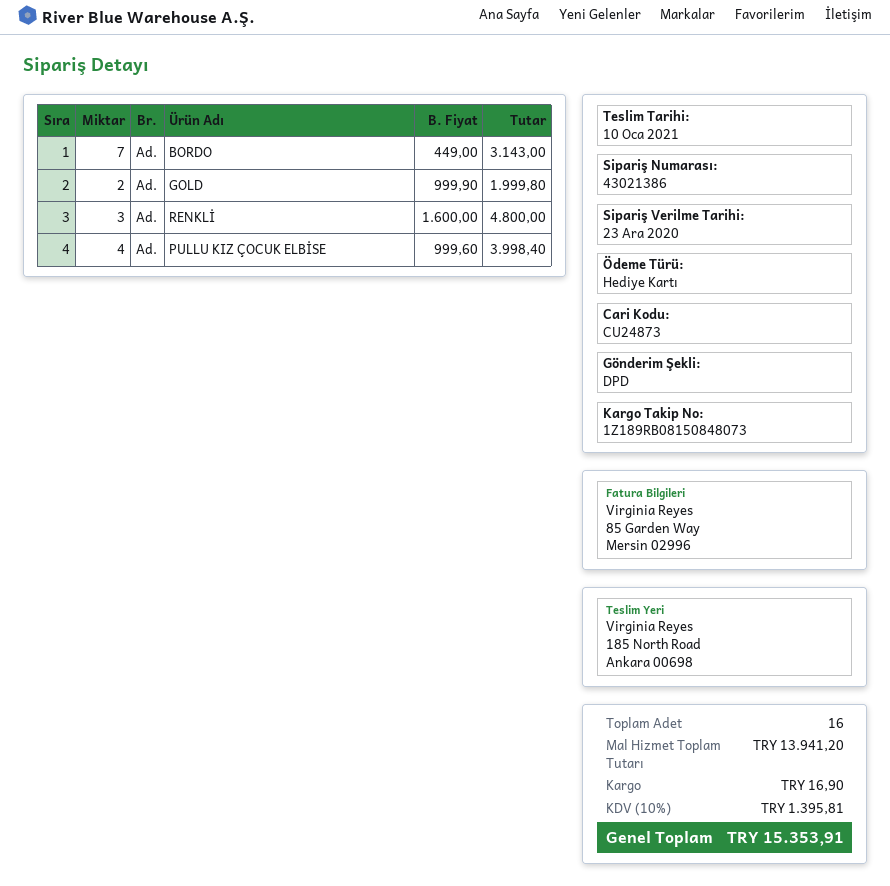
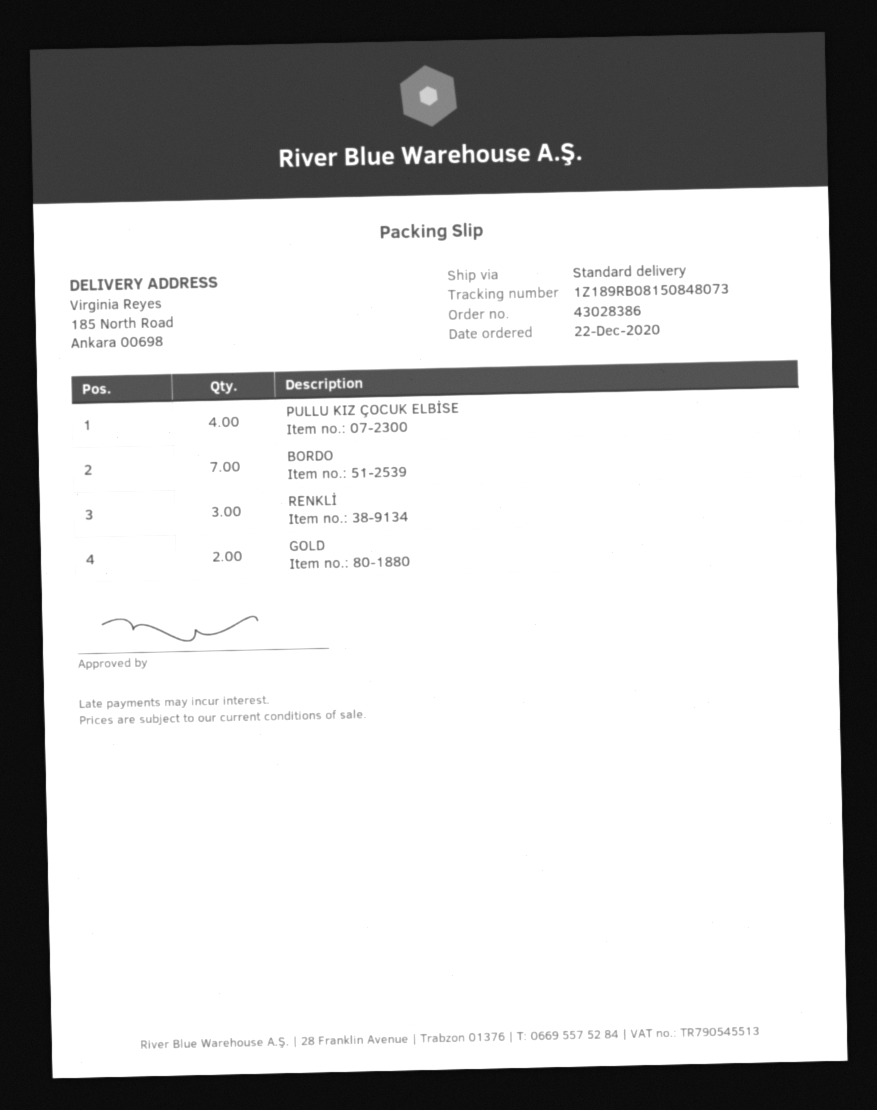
order number: 43021386 -> 43028386
order date: 2020-12-23 -> 2020-12-22
shipping method: DPD -> standard

